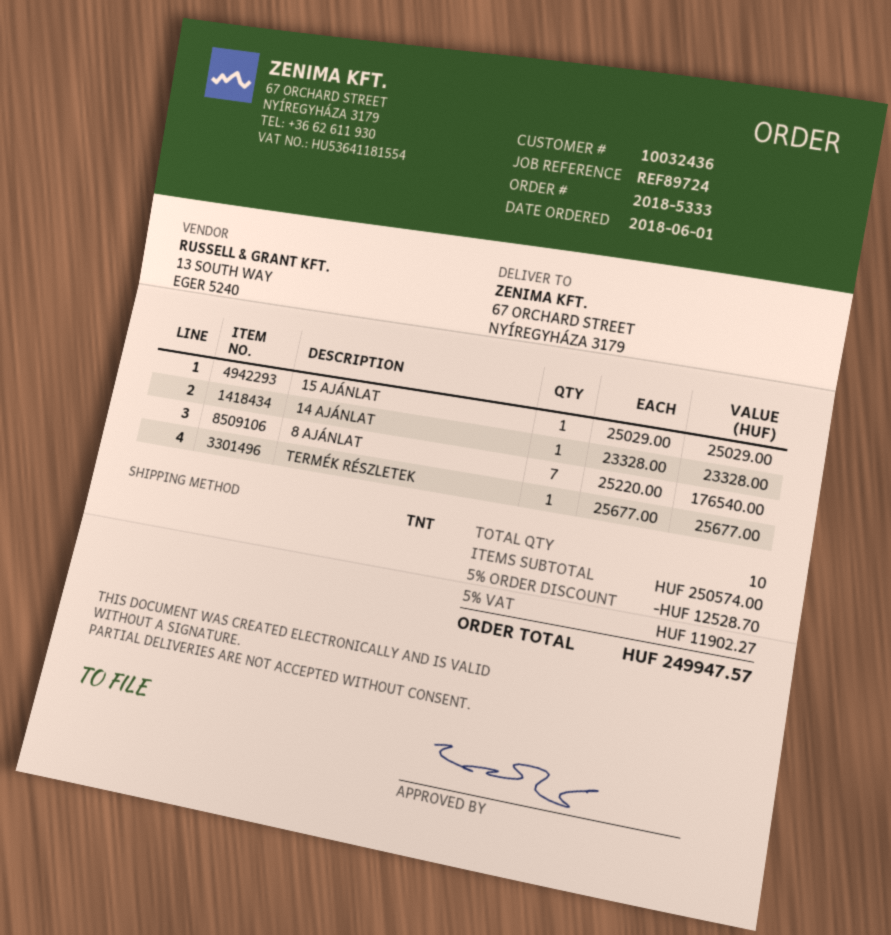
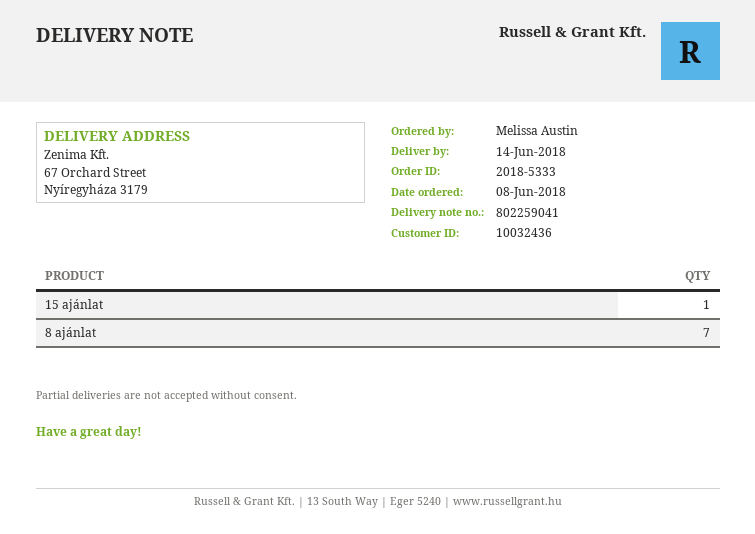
order date: 2018-06-01 -> 2018-06-08
14 AJÁNLAT: 1 -> none
TERMÉK RÉSZLETEK: 1 -> none

